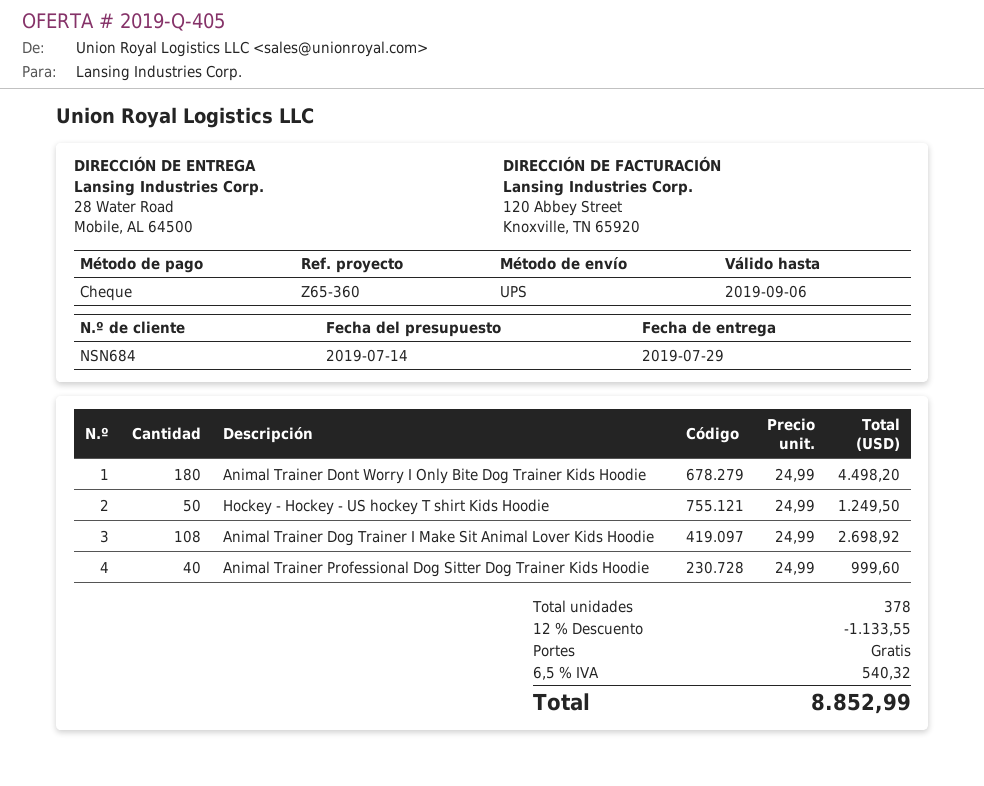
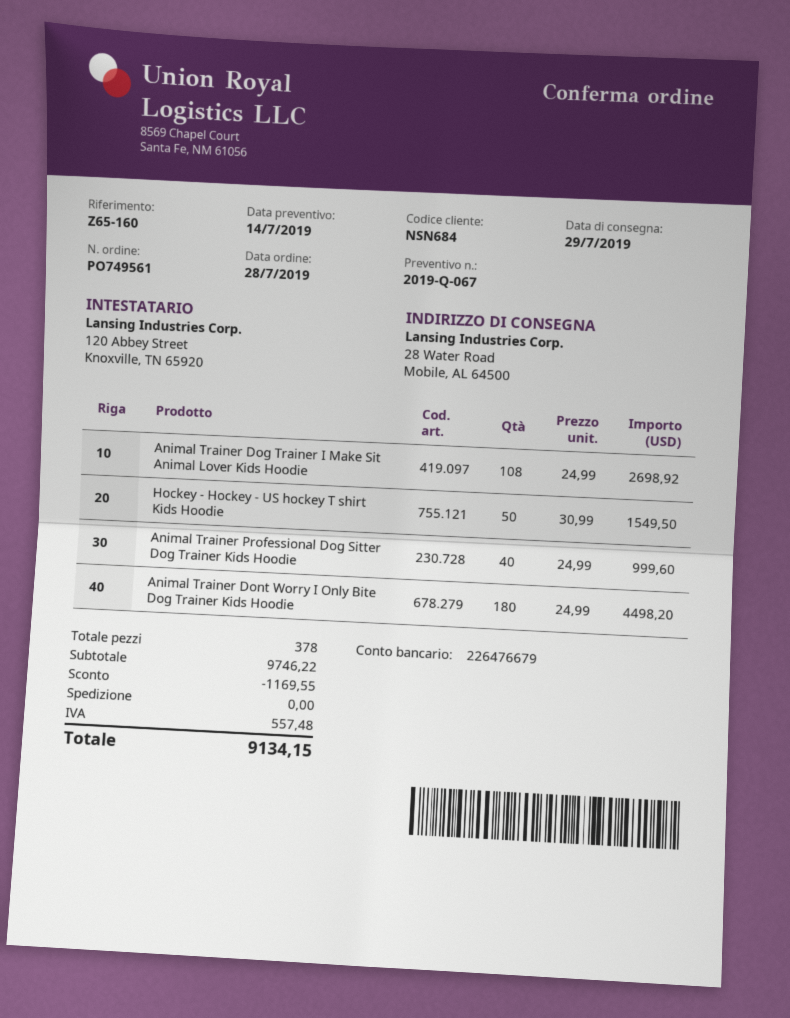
quote number: 2019-Q-405 -> 2019-Q-067
reference: Z65-360 -> Z65-160
Hockey - Hockey - US hockey T shirt Kids Hoodie: 50 x 24.99 = 1249.50 -> 50 x 30.99 = 1549.50
discount: 1133.55 -> 1169.55
tax: 540.32 -> 557.48
total: 8852.99 -> 9134.15

